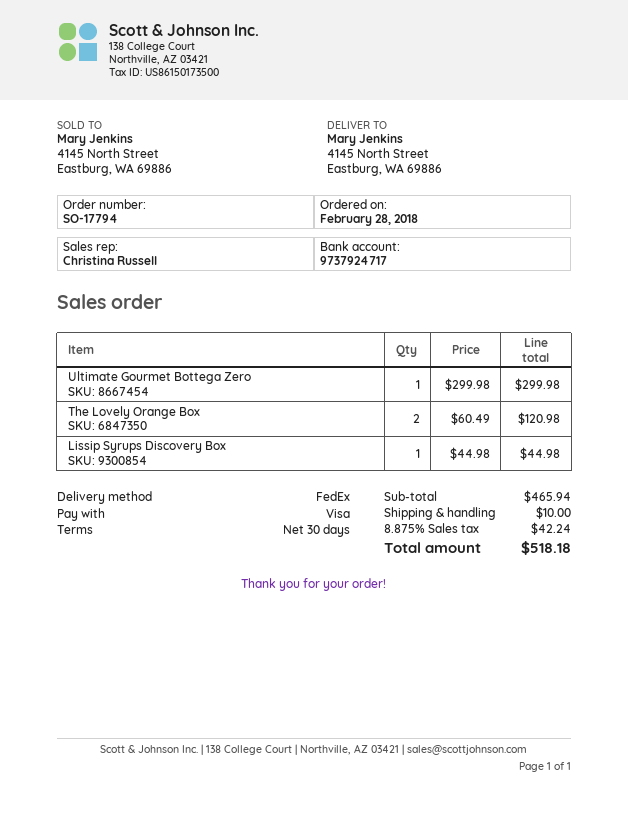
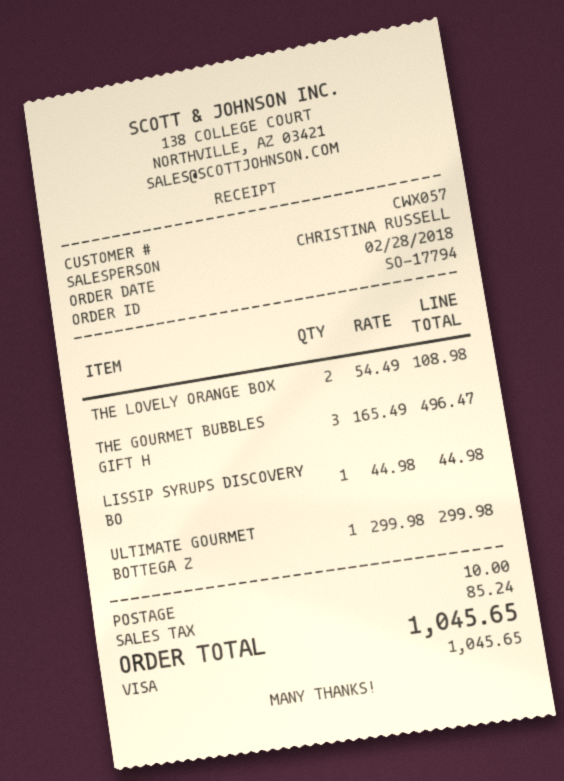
The Lovely Orange Box: 2 x 60.49 = 120.98 -> 2 x 54.49 = 108.98
THE GOURMET BUBBLES GIFT H: none -> 3 x 165.49 = 496.47
tax: 42.24 -> 85.24
total: 518.18 -> 1045.65

